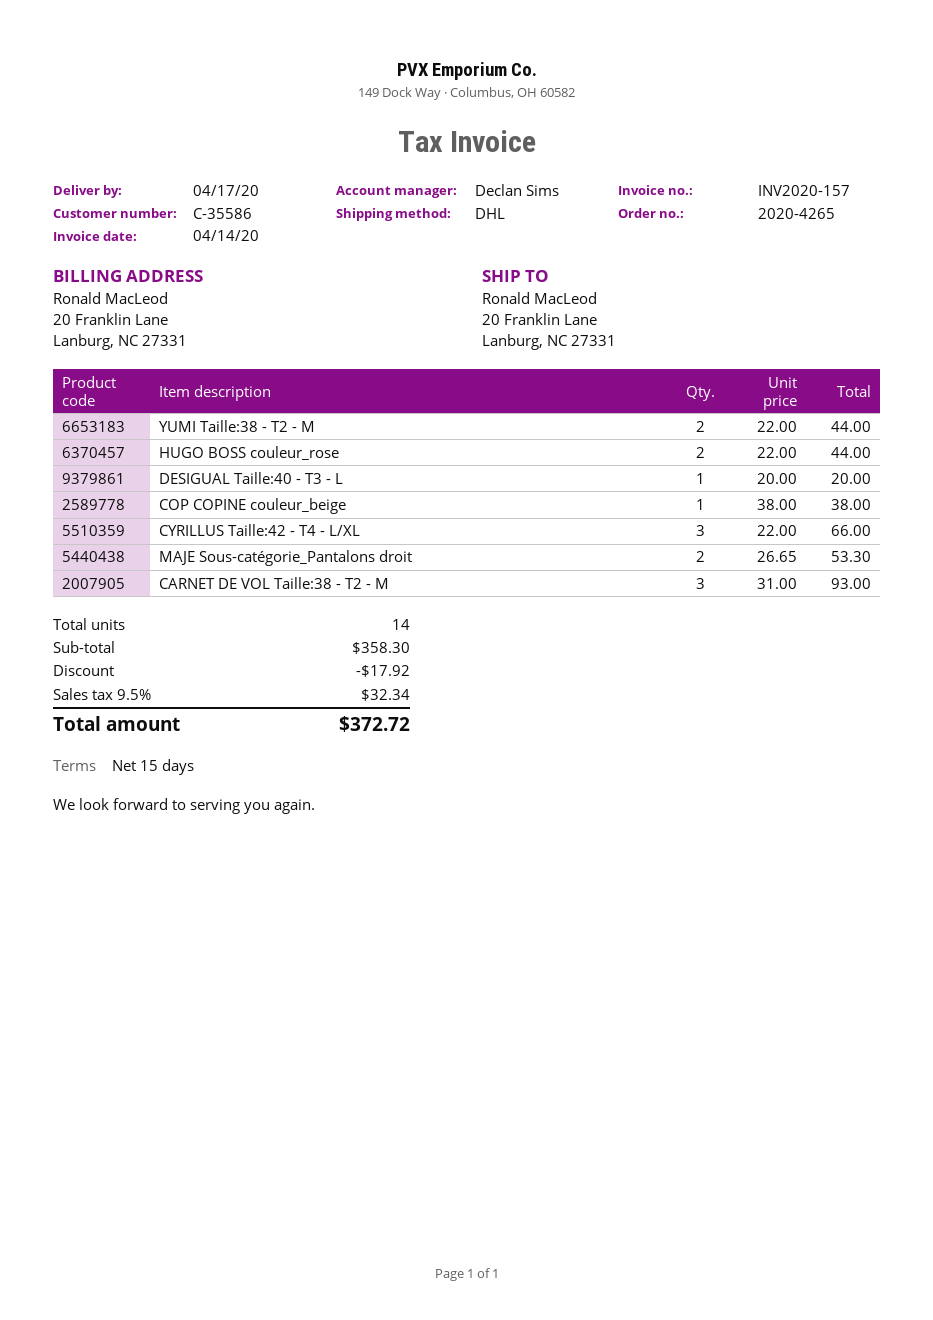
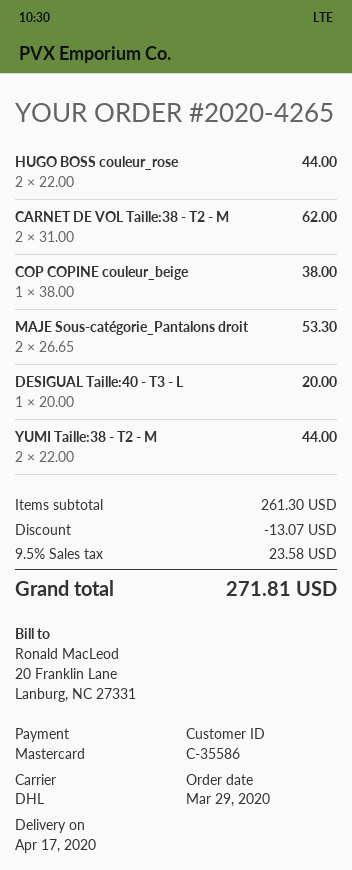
CYRILLUS Taille:42 - T4 - L/XL: 3 x 22.00 = 66.00 -> none
CARNET DE VOL Taille:38 - T2 - M: 3 x 31.00 = 93.00 -> 2 x 31.00 = 62.00
subtotal: 358.30 -> 261.30
discount: 17.92 -> 13.07
tax: 9.5% = 32.34 -> 9.5% = 23.58
total: 372.72 -> 271.81

